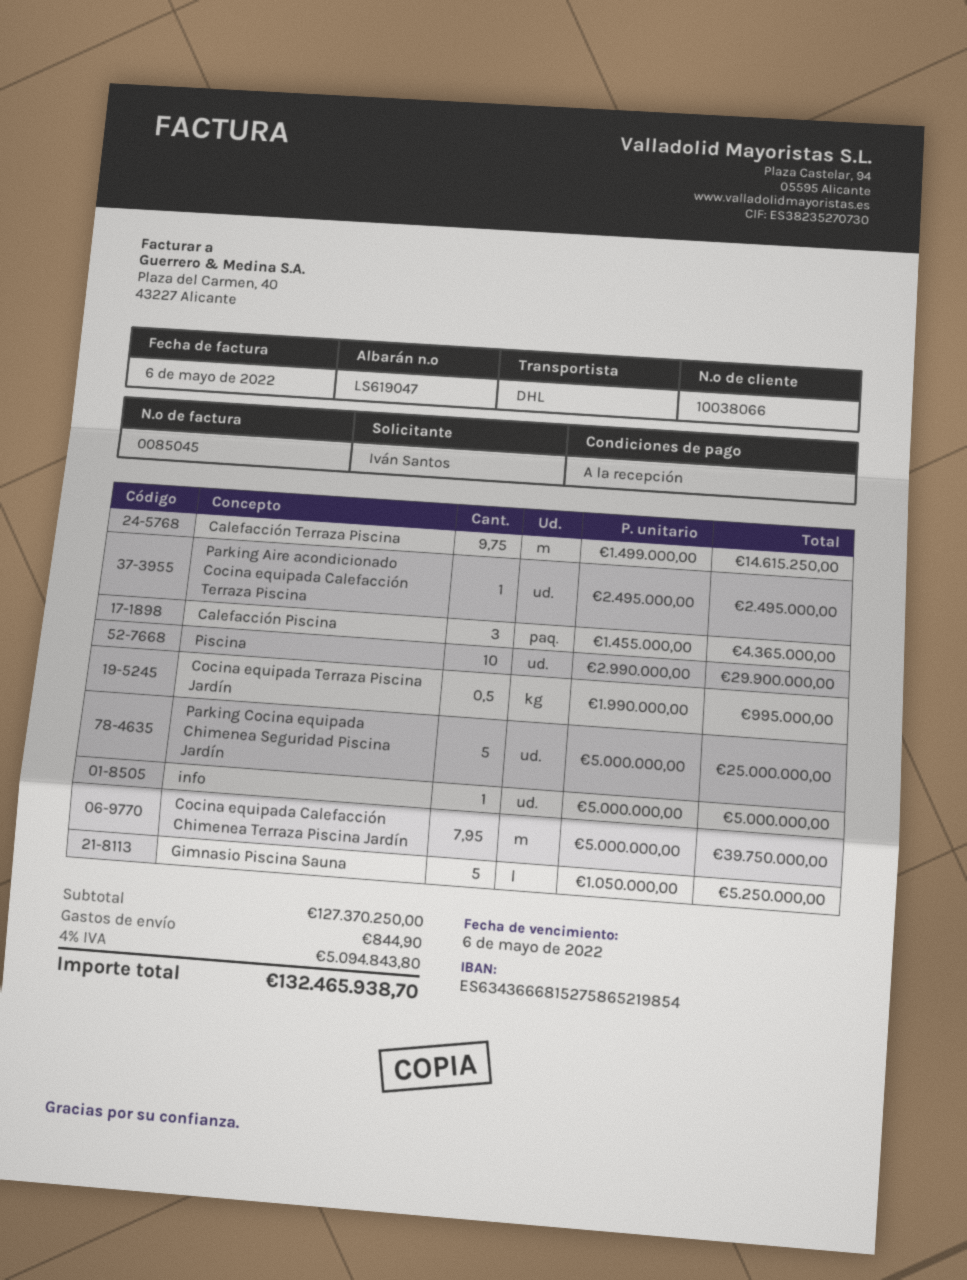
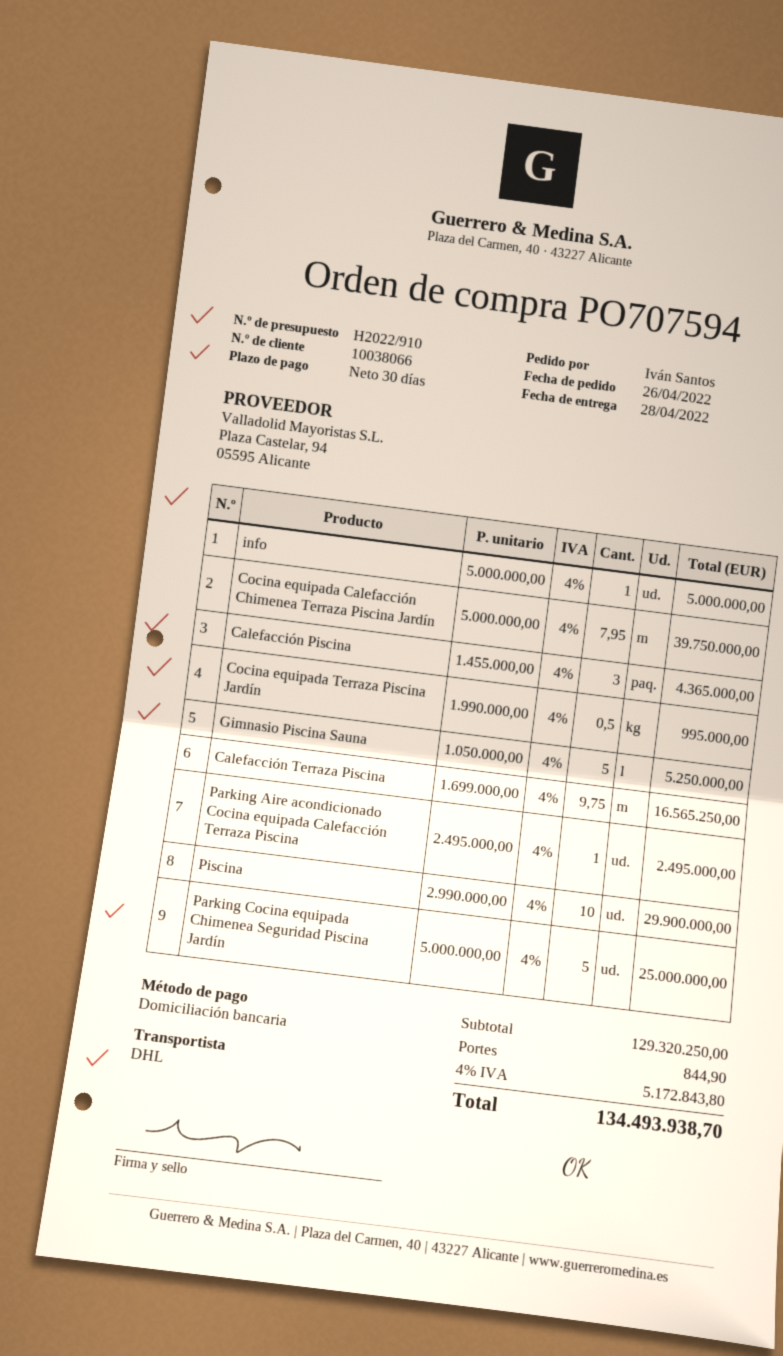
payment terms: on receipt -> 30 days
Calefacción Terraza Piscina: 9.75 x 1499000.00 = 14615250.00 -> 9.75 x 1699000.00 = 16565250.00
subtotal: 127370250.00 -> 129320250.00
tax: 4% = 5094843.80 -> 4% = 5172843.80
total: 132465938.70 -> 134493938.70

